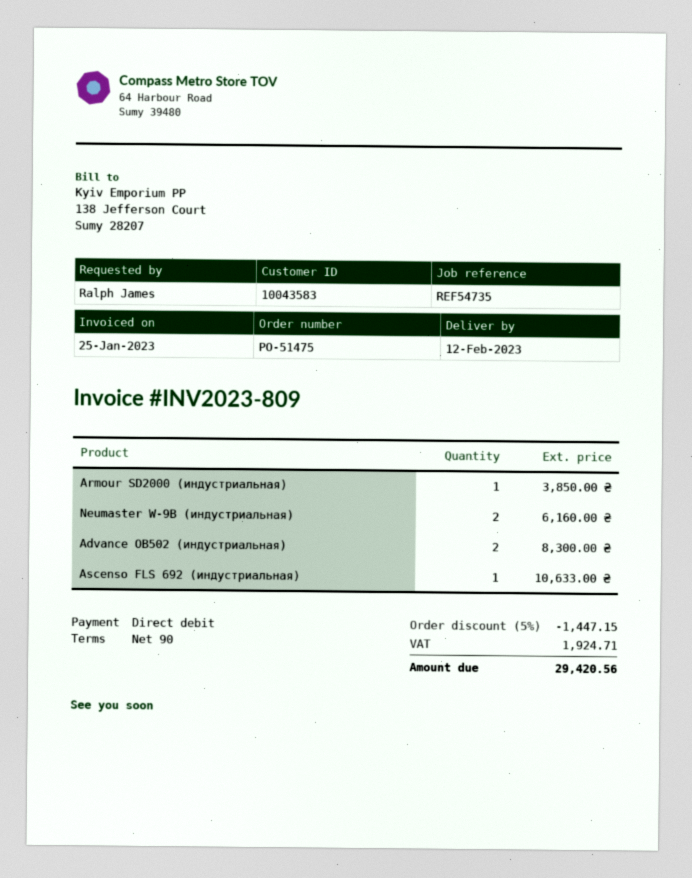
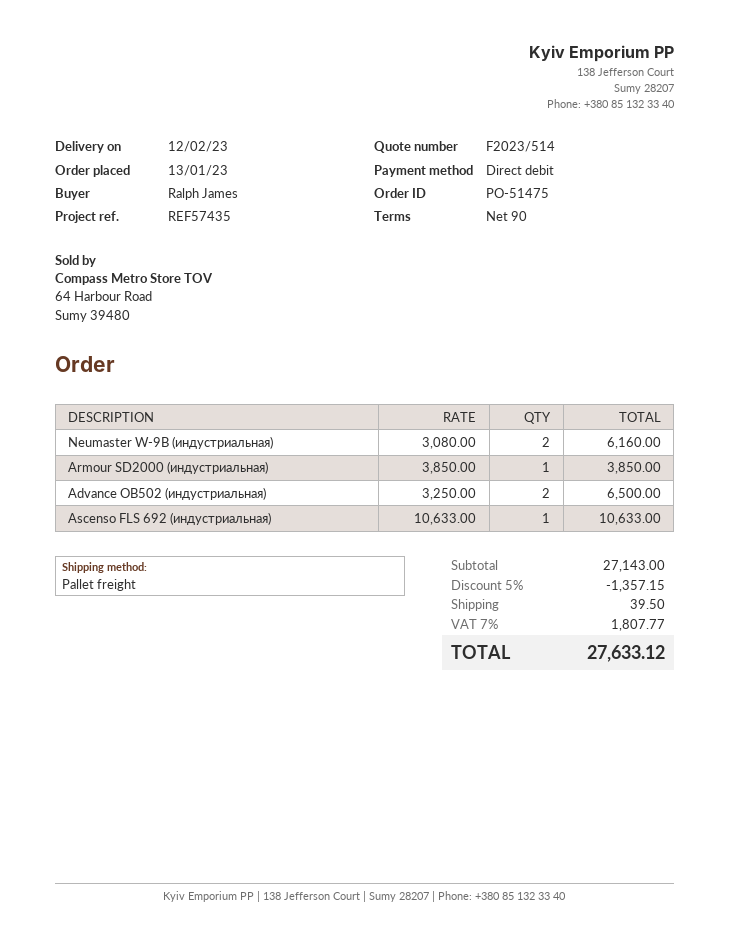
reference: REF54735 -> REF57435
Advance OB502 (индустриальная): 2 for 8300.00 -> 2 for 6500.00
discount: 5% = 1447.15 -> 5% = 1357.15
shipping: none -> 39.50
tax: 1924.71 -> 1807.77
total: 29420.56 -> 27633.12

